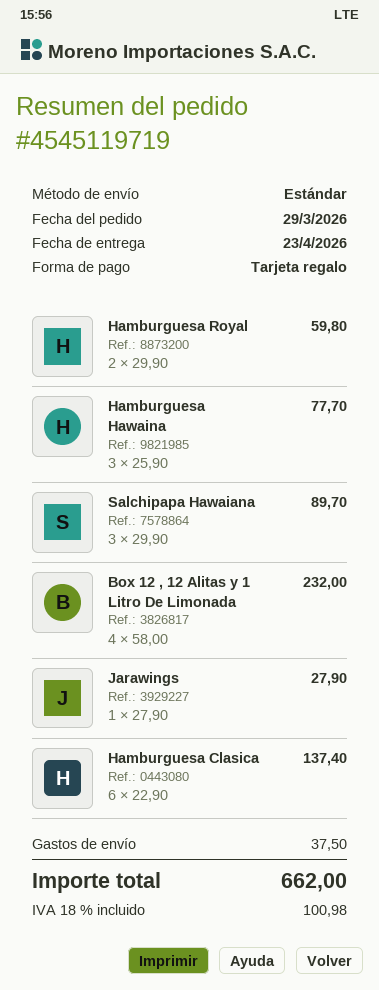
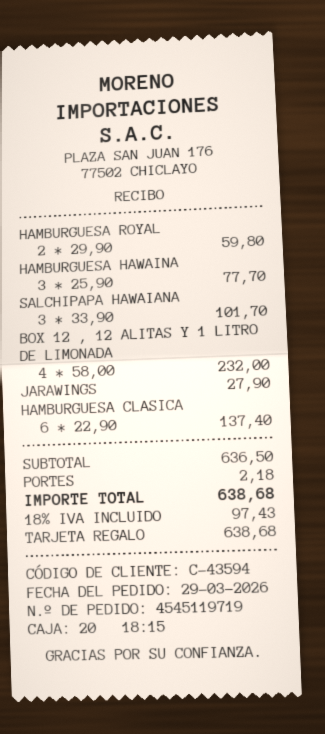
Salchipapa Hawaiana: 3 x 29.90 = 89.70 -> 3 x 33.90 = 101.70
shipping: 37.50 -> 2.18
tax: 18% = 100.98 -> 18% = 97.43
total: 662.00 -> 638.68

